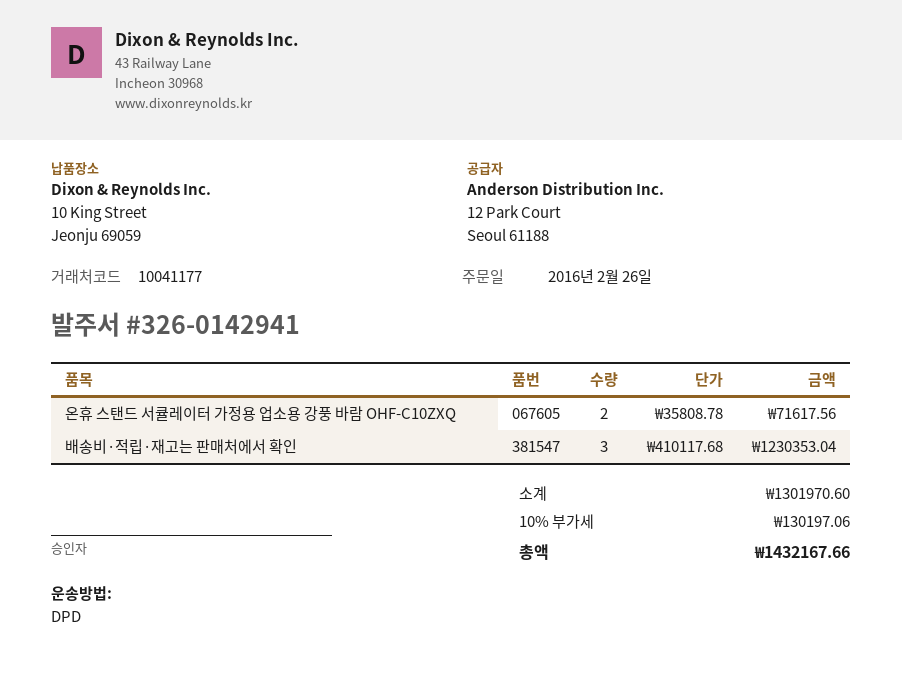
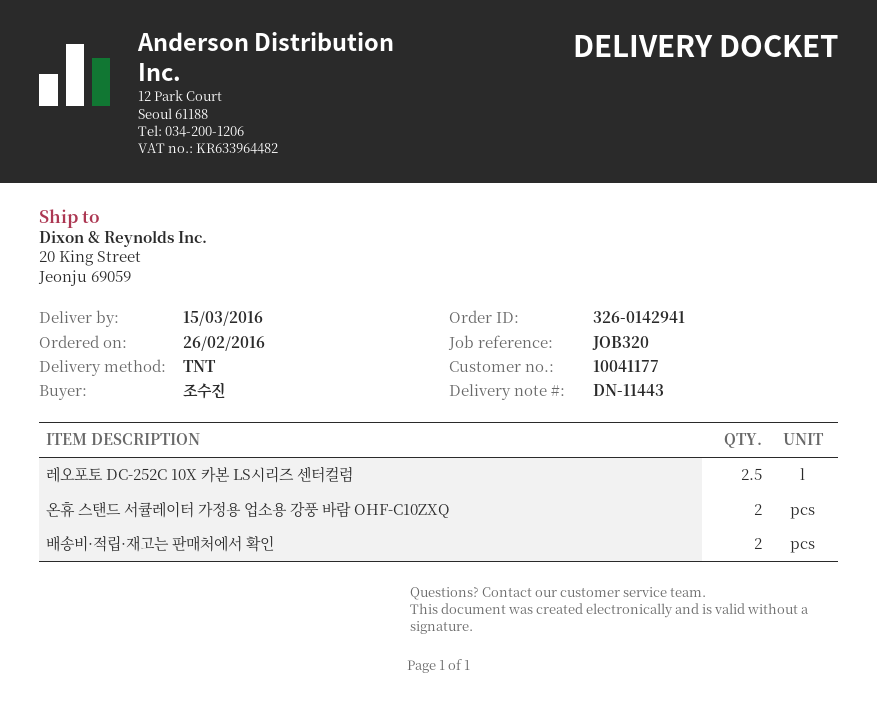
shipping method: DPD -> TNT
ship to: 10 King Street, Jeonju 69059 -> 20 King Street, Jeonju 69059
배송비·적립·재고는 판매처에서 확인: 3 -> 2
레오포토 DC-252C 10X 카본 LS시리즈 센터컬럼: none -> 2.5

